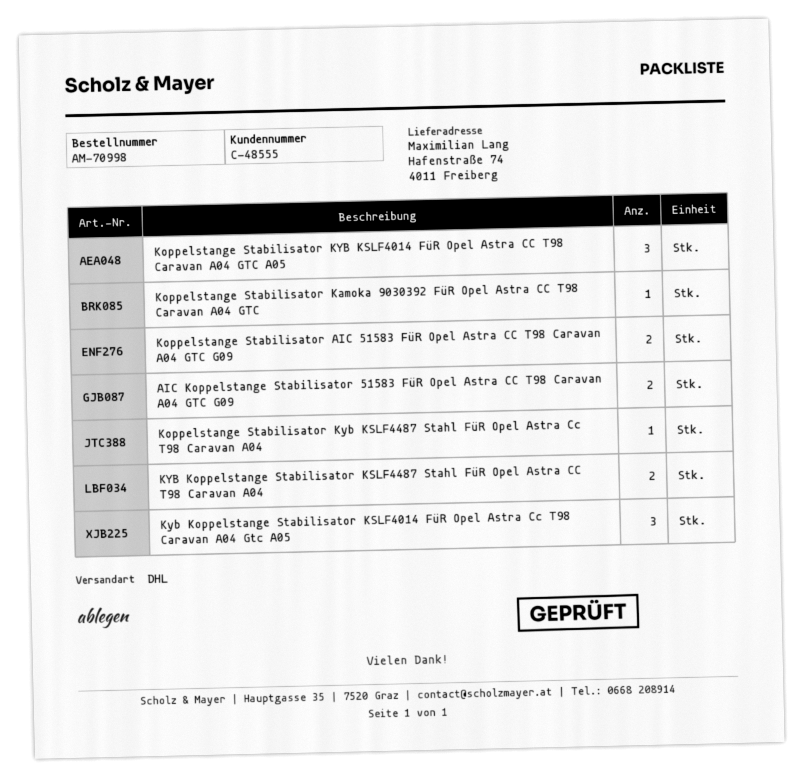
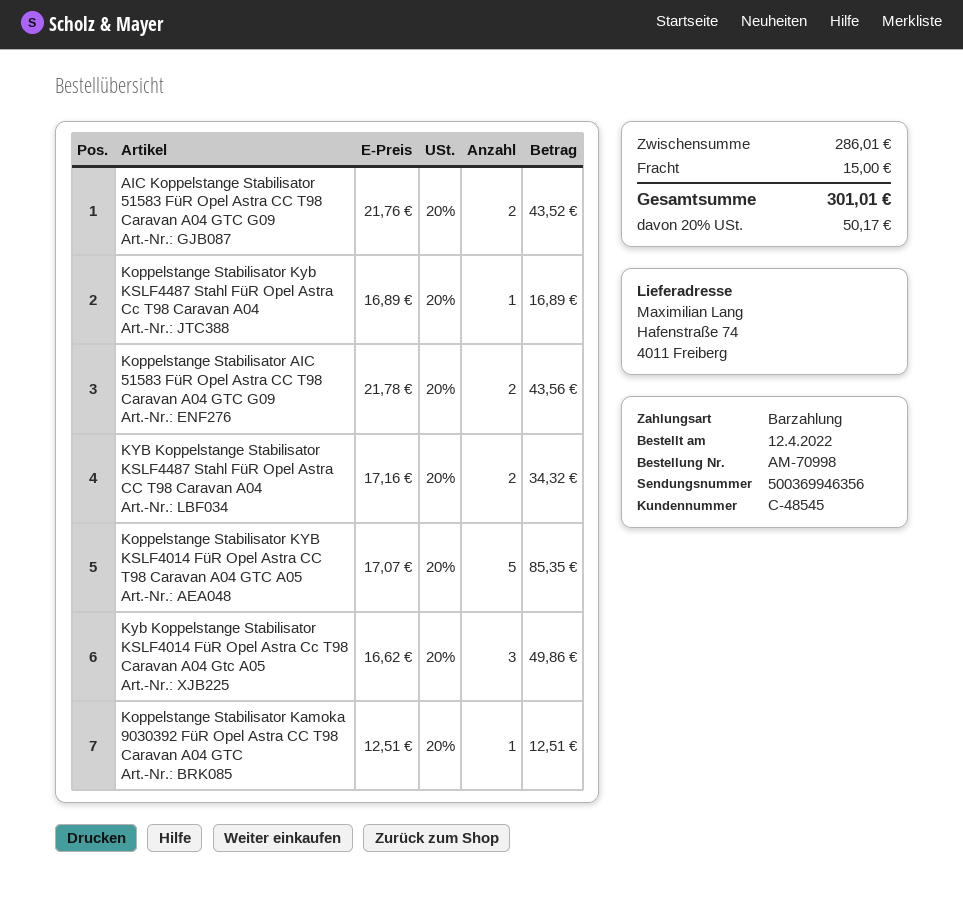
customer number: C-48555 -> C-48545
Koppelstange Stabilisator KYB KSLF4014 FüR Opel Astra CC T98 Caravan A04 GTC A05: 3 -> 5

